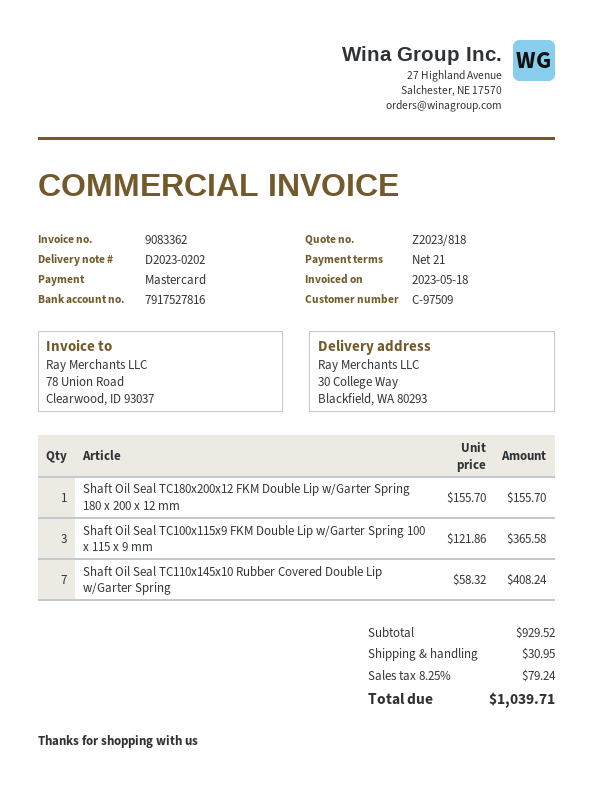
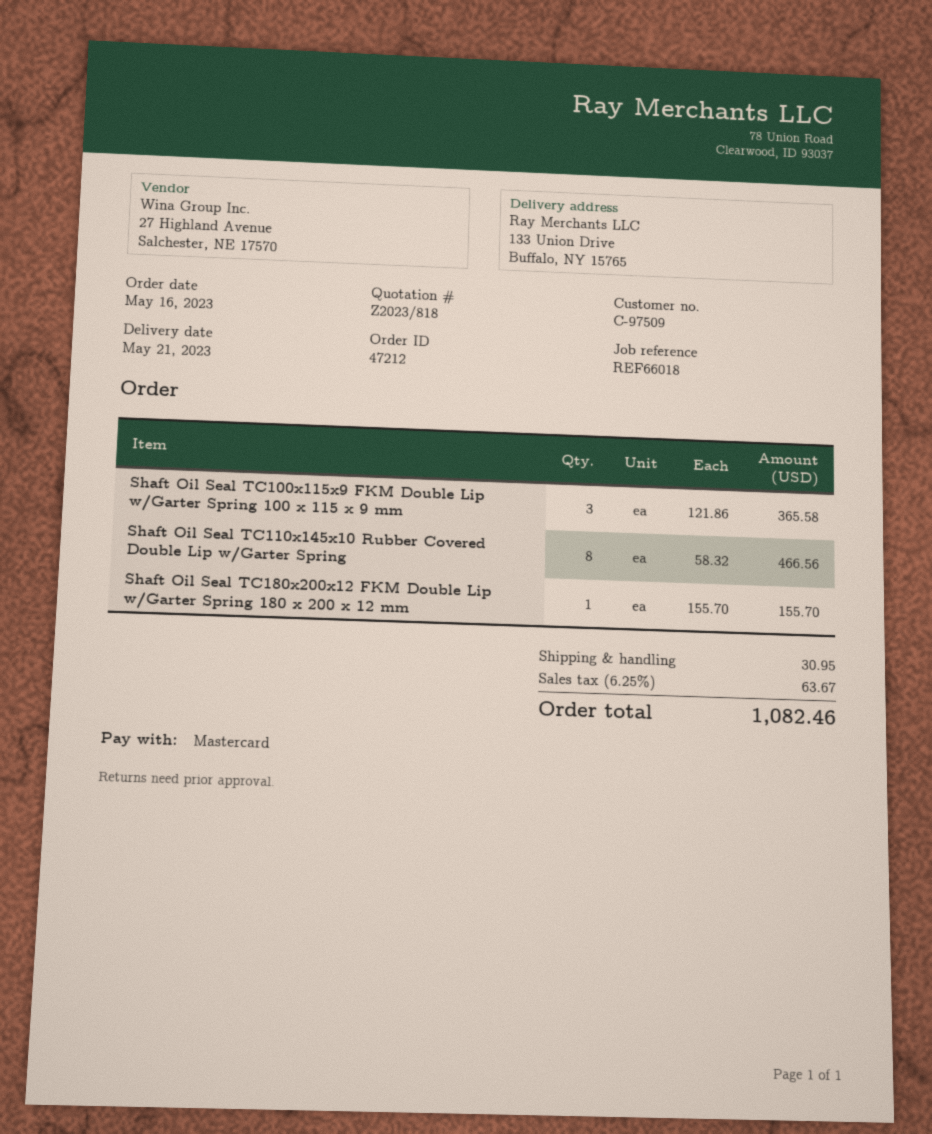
ship to: 30 College Way, Blackfield, WA 80293 -> 133 Union Drive, Buffalo, NY 15765
Shaft Oil Seal TC110x145x10 Rubber Covered Double Lip w/Garter Spring: 7 x 58.32 = 408.24 -> 8 x 58.32 = 466.56
tax: 8.25% = 79.24 -> 6.25% = 63.67
total: 1039.71 -> 1082.46

